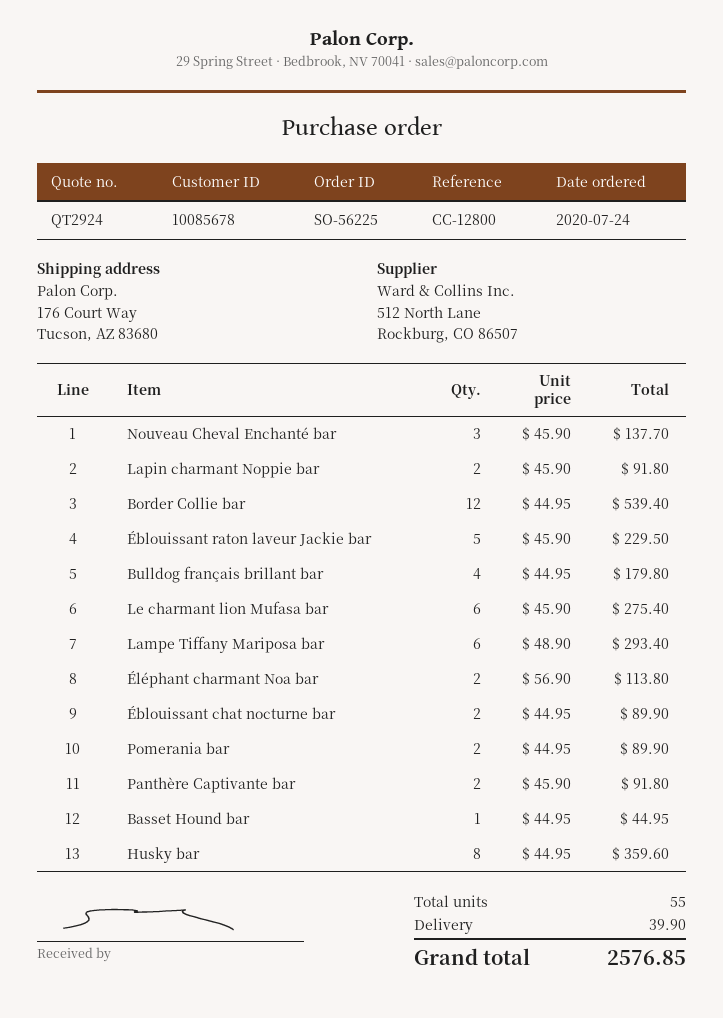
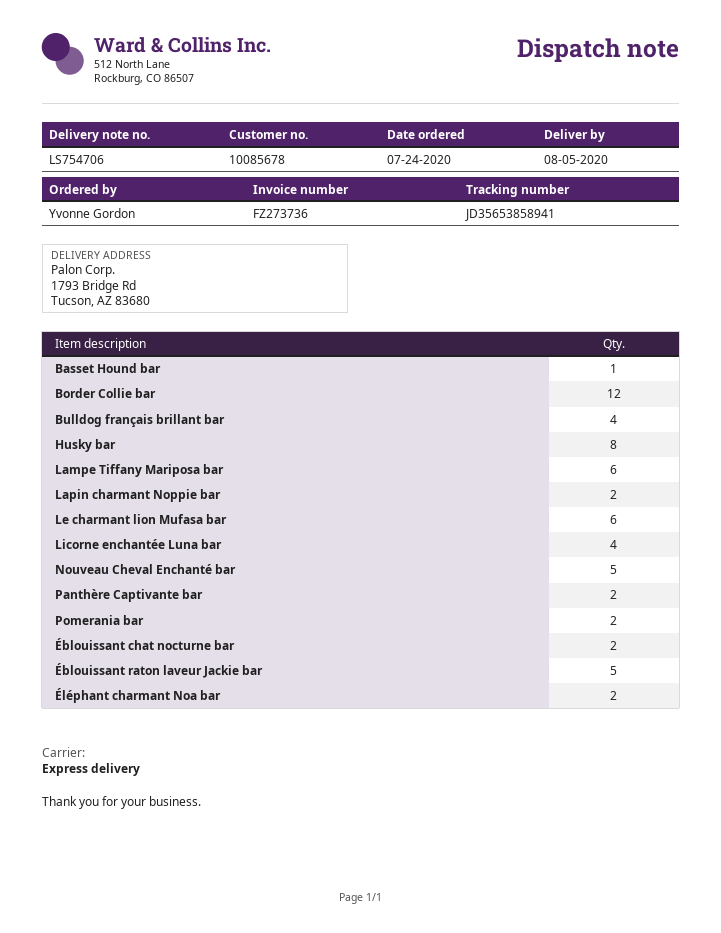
ship to: 176 Court Way, Tucson, AZ 83680 -> 1793 Bridge Rd, Tucson, AZ 83680
Nouveau Cheval Enchanté bar: 3 -> 5
Licorne enchantée Luna bar: none -> 4

